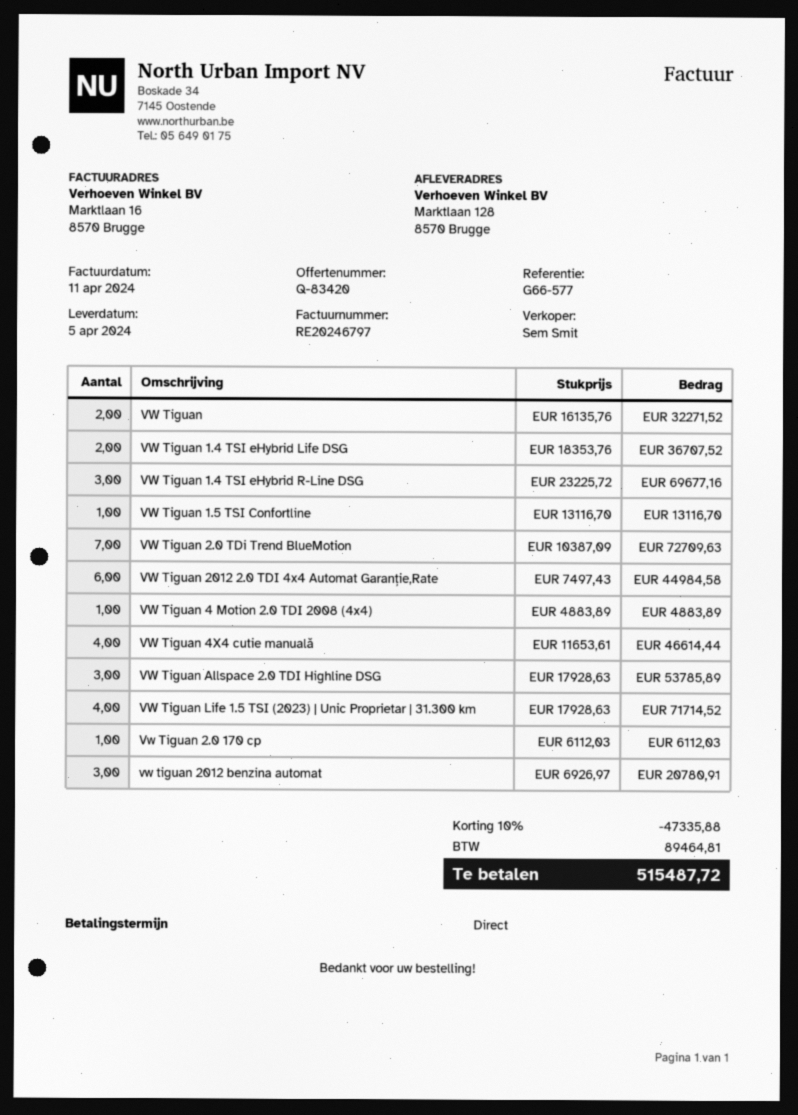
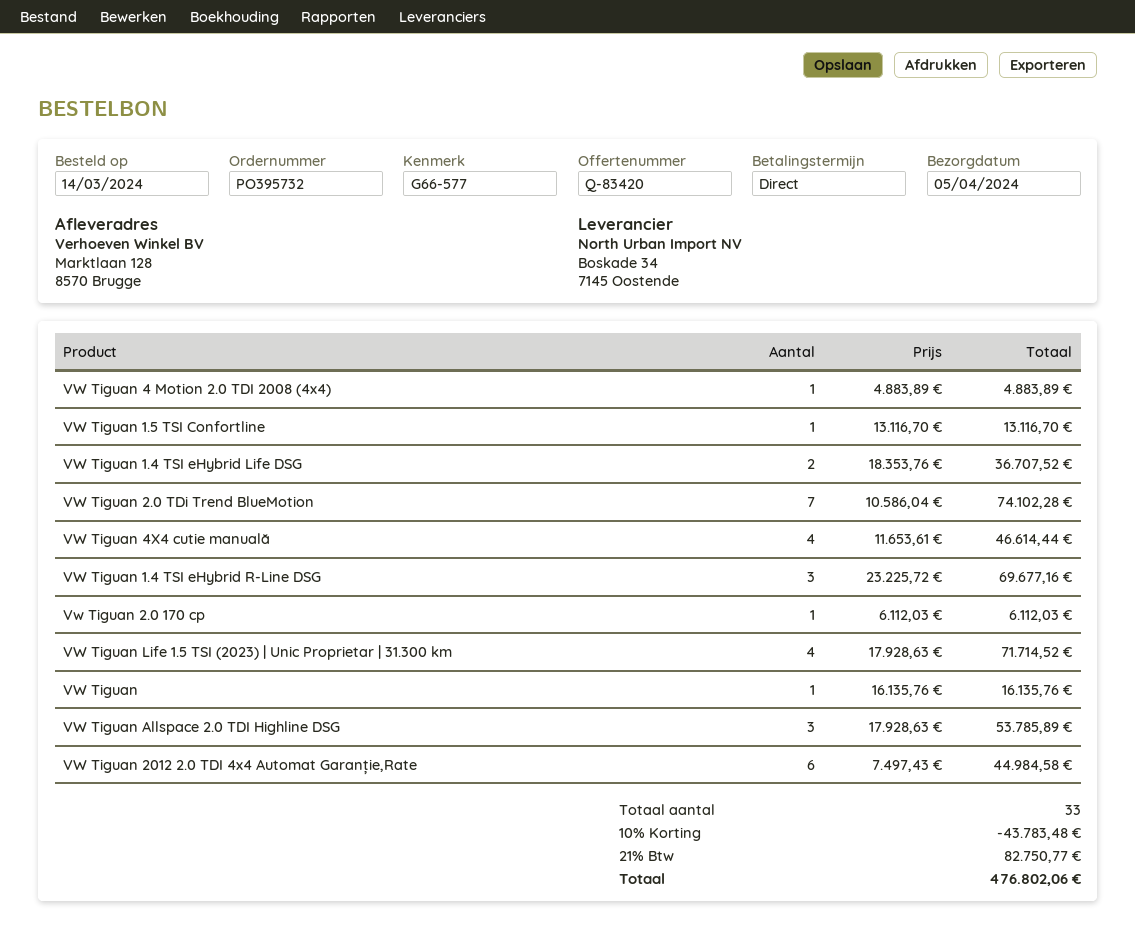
VW Tiguan: 2 x 16135.76 = 32271.52 -> 1 x 16135.76 = 16135.76
VW Tiguan 2.0 TDi Trend BlueMotion: 7 x 10387.09 = 72709.63 -> 7 x 10586.04 = 74102.28
vw tiguan 2012 benzina automat: 3 x 6926.97 = 20780.91 -> none
discount: 10% = 47335.88 -> 10% = 43783.48
tax: 89464.81 -> 82750.77
total: 515487.72 -> 476802.06

